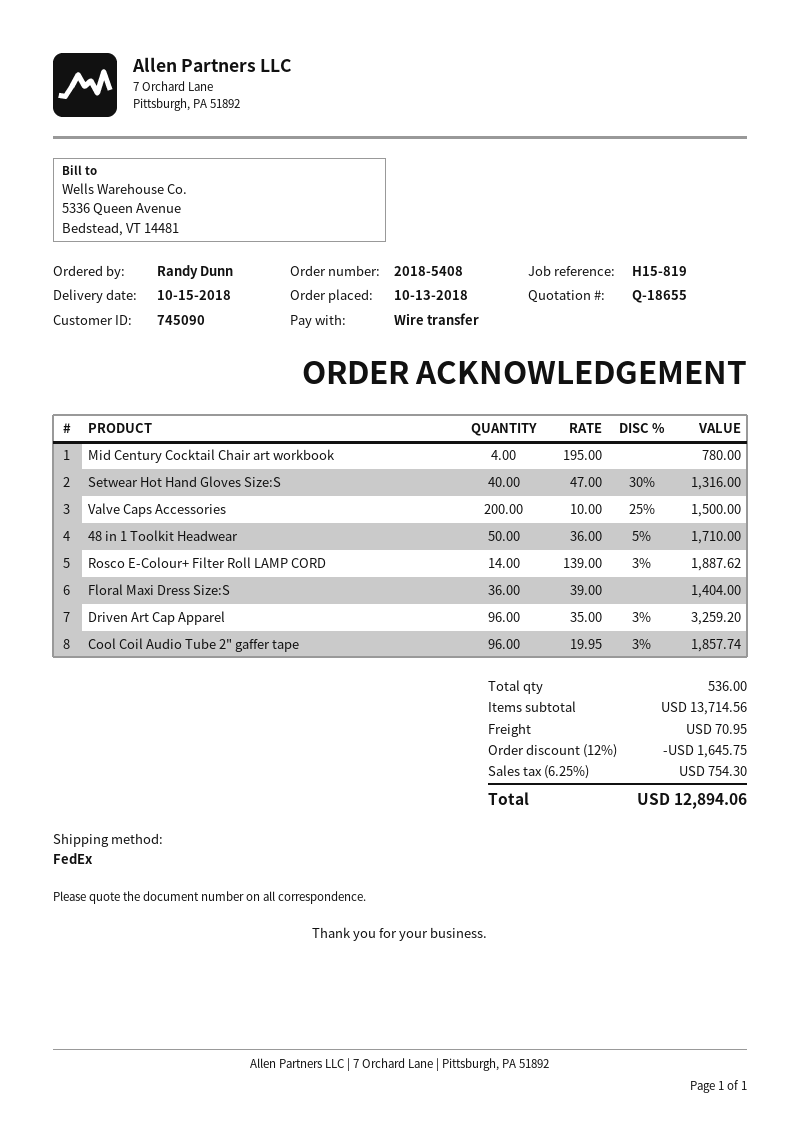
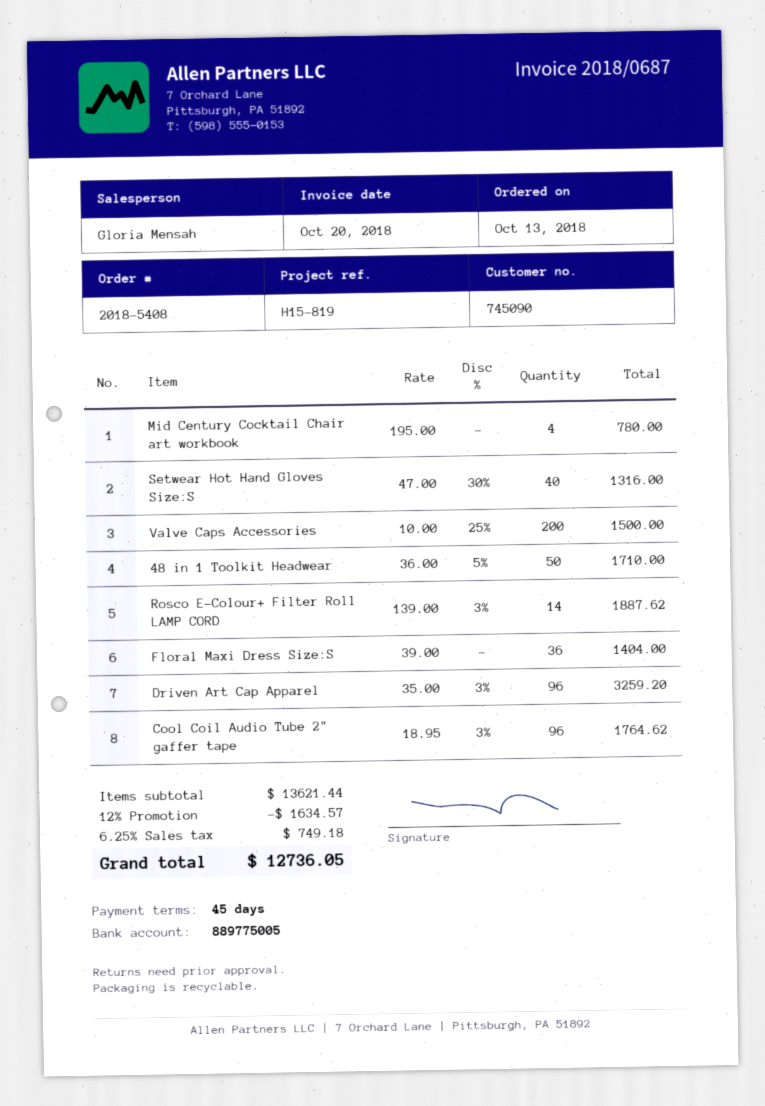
Cool Coil Audio Tube 2" gaffer tape: 96 x 19.95 - 3% = 1857.74 -> 96 x 18.95 - 3% = 1764.62
subtotal: 13714.56 -> 13621.44
discount: 12% = 1645.75 -> 12% = 1634.57
shipping: 70.95 -> none
tax: 6.25% = 754.30 -> 6.25% = 749.18
total: 12894.06 -> 12736.05

